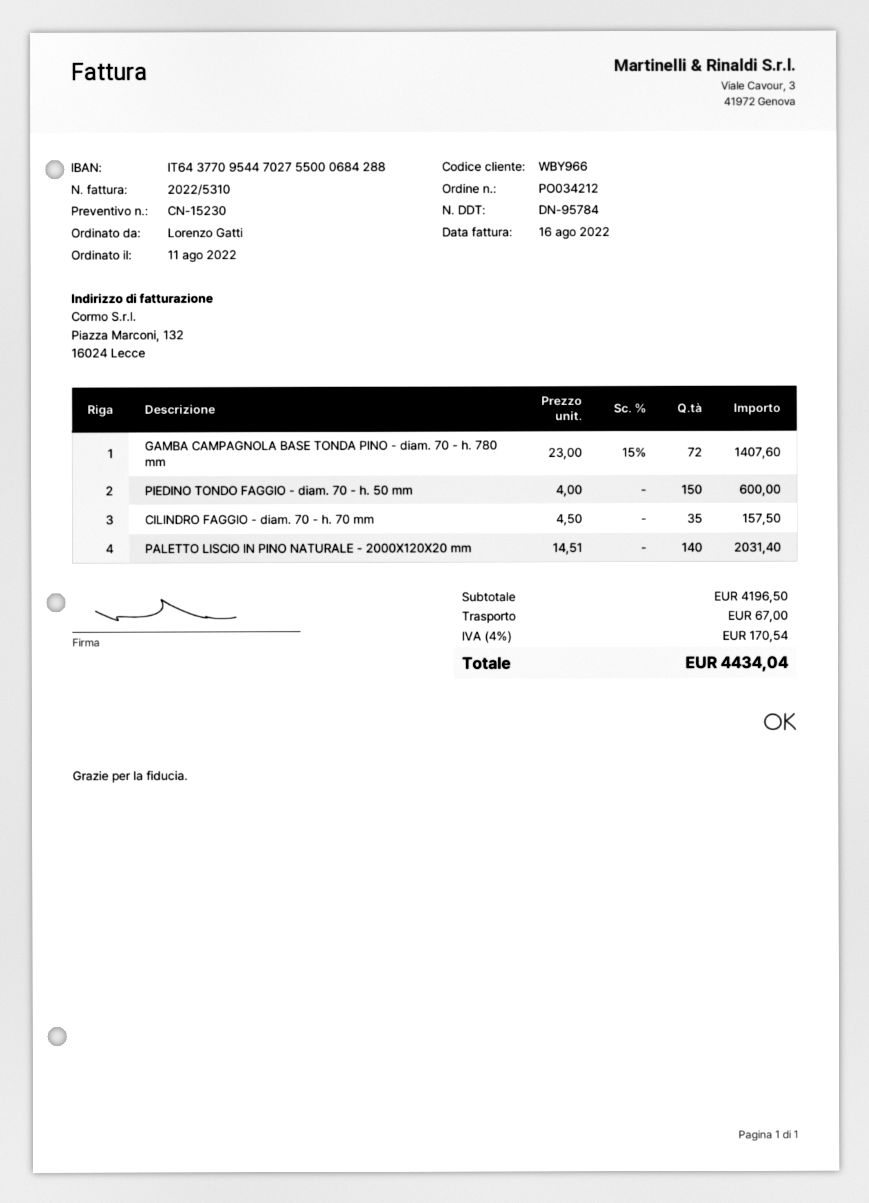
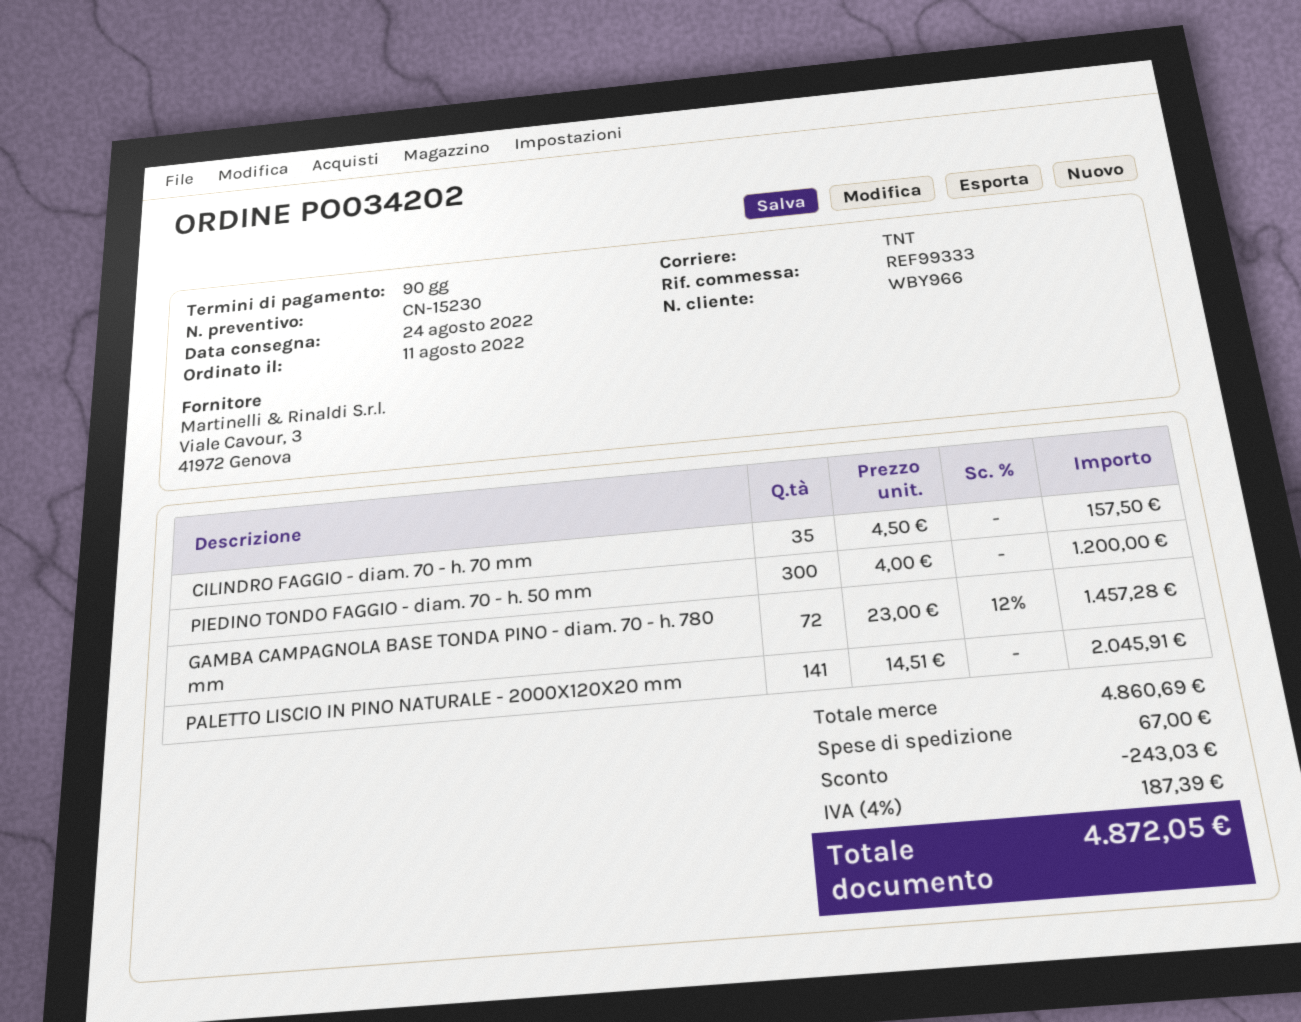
order number: PO034212 -> PO034202
GAMBA CAMPAGNOLA BASE TONDA PINO - diam. 70 - h. 780 mm: 72 x 23.00 - 15% = 1407.60 -> 72 x 23.00 - 12% = 1457.28
PIEDINO TONDO FAGGIO - diam. 70 - h. 50 mm: 150 x 4.00 = 600.00 -> 300 x 4.00 = 1200.00
PALETTO LISCIO IN PINO NATURALE - 2000X120X20 mm: 140 x 14.51 = 2031.40 -> 141 x 14.51 = 2045.91
subtotal: 4196.50 -> 4860.69
discount: none -> 243.03
tax: 4% = 170.54 -> 4% = 187.39
total: 4434.04 -> 4872.05

